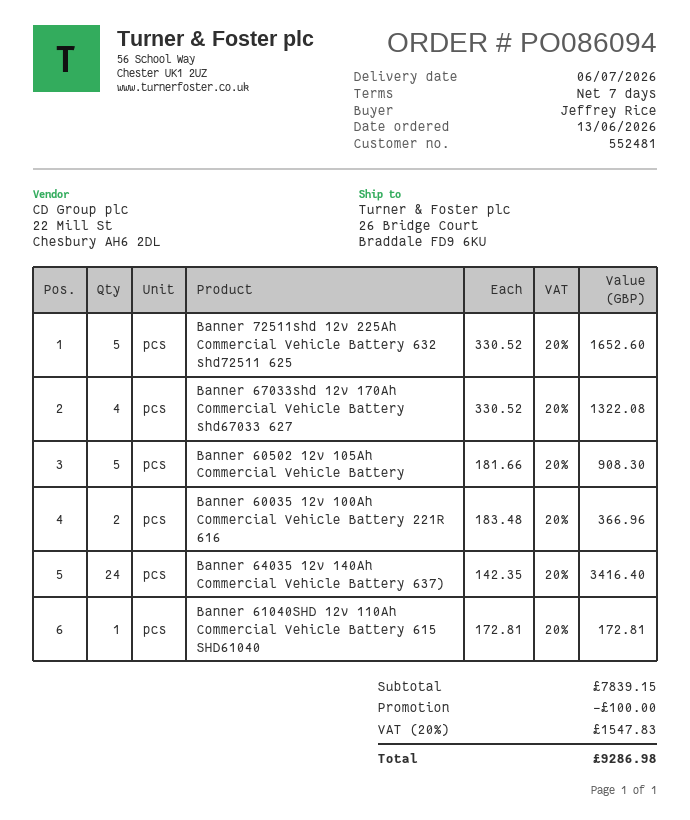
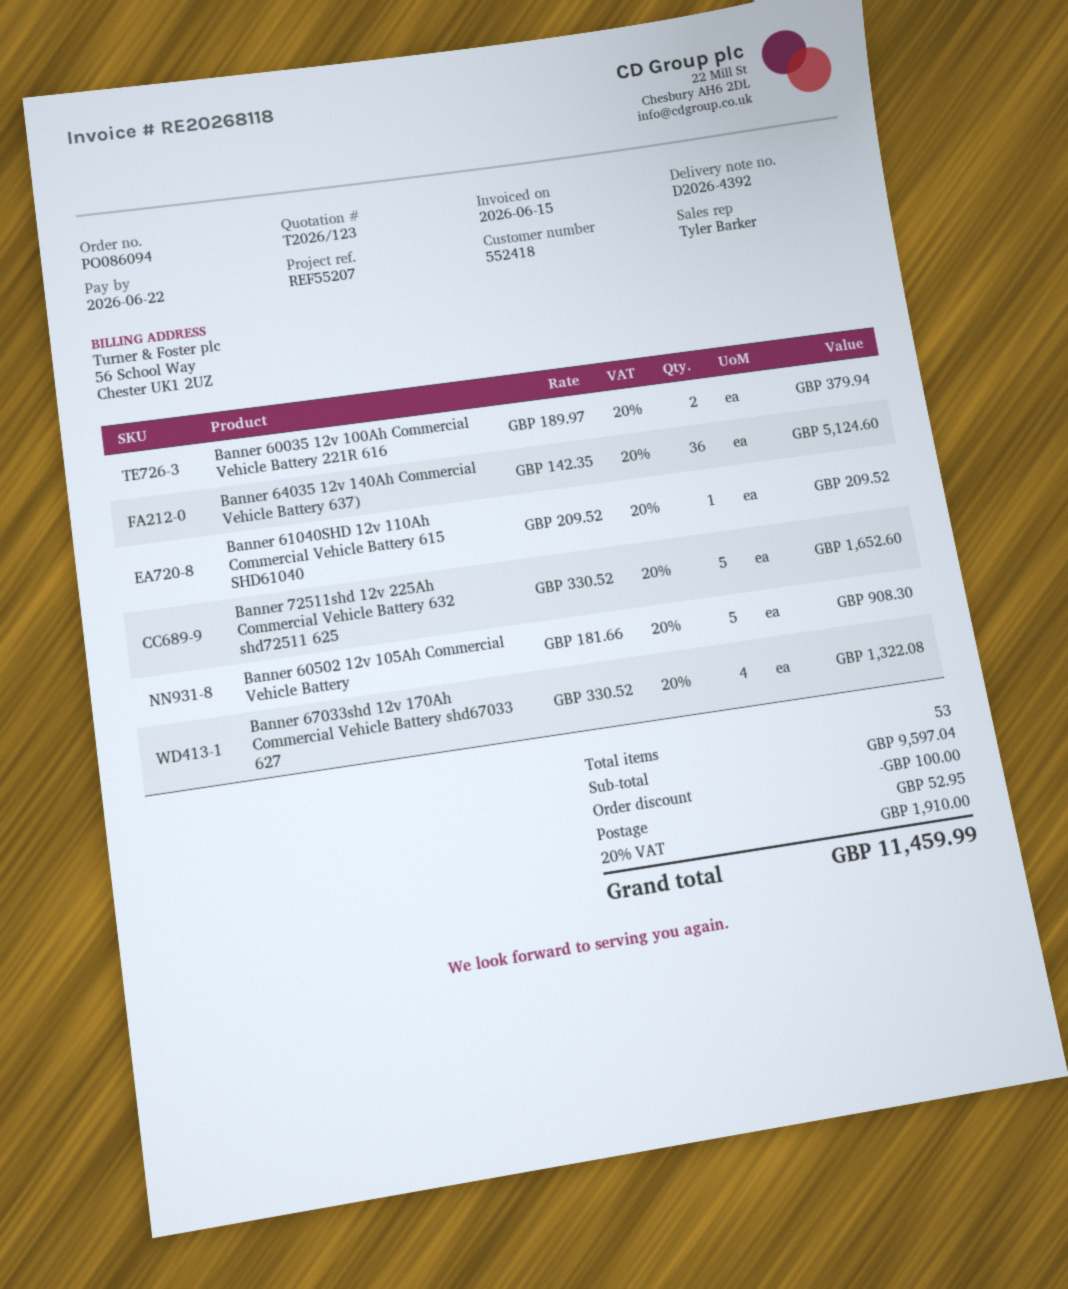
customer number: 552481 -> 552418
Banner 60035 12v 100Ah Commercial Vehicle Battery 221R 616: 2 x 183.48 = 366.96 -> 2 x 189.97 = 379.94
Banner 64035 12v 140Ah Commercial Vehicle Battery 637): 24 x 142.35 = 3416.40 -> 36 x 142.35 = 5124.60
Banner 61040SHD 12v 110Ah Commercial Vehicle Battery 615 SHD61040: 1 x 172.81 = 172.81 -> 1 x 209.52 = 209.52
subtotal: 7839.15 -> 9597.04
shipping: none -> 52.95
tax: 20% = 1547.83 -> 20% = 1910.00
total: 9286.98 -> 11459.99

